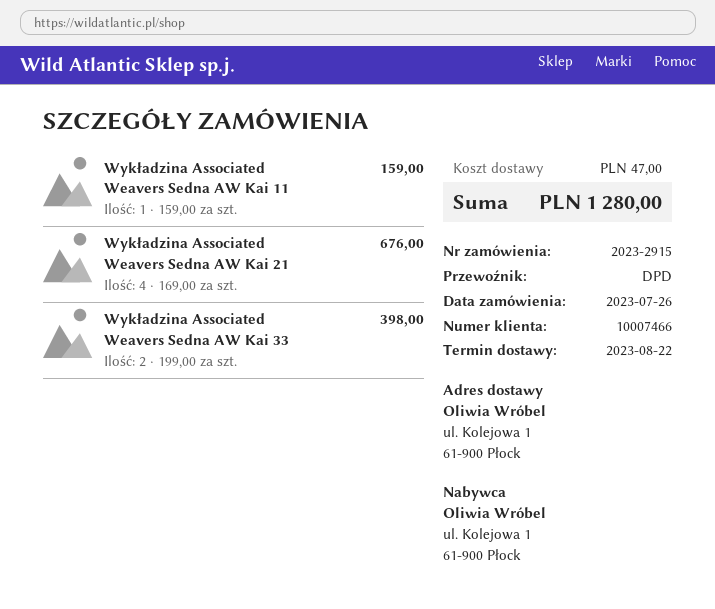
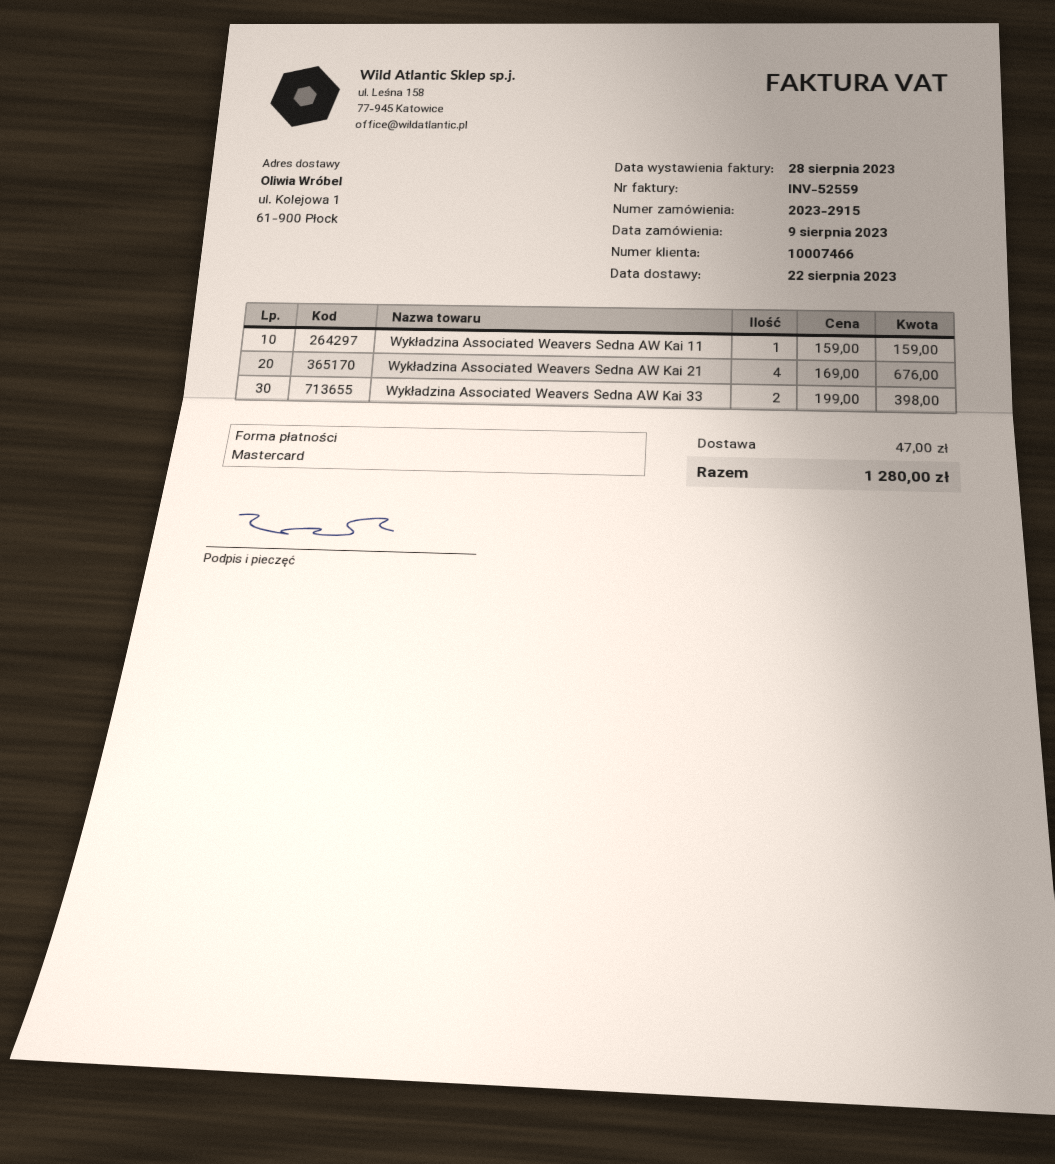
order date: 2023-07-26 -> 2023-08-09

